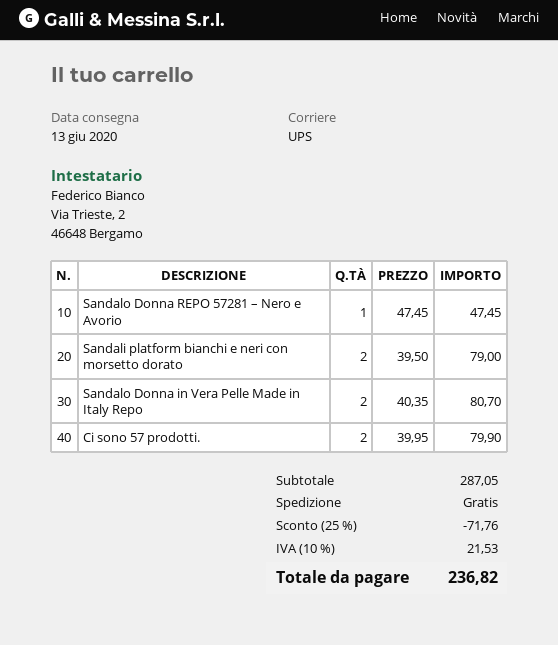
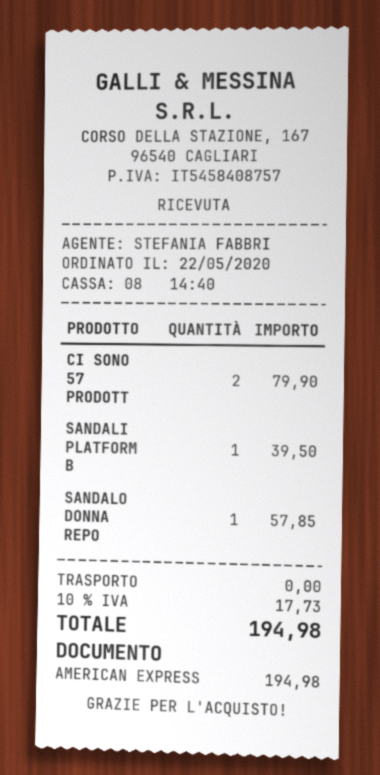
Sandalo Donna REPO 57281 – Nero e Avorio: 1 for 47.45 -> 1 for 57.85
Sandali platform bianchi e neri con morsetto dorato: 2 for 79.00 -> 1 for 39.50
Sandalo Donna in Vera Pelle Made in Italy Repo: 2 for 80.70 -> none
discount: 25% = 71.76 -> none
tax: 10% = 21.53 -> 10% = 17.73
total: 236.82 -> 194.98

